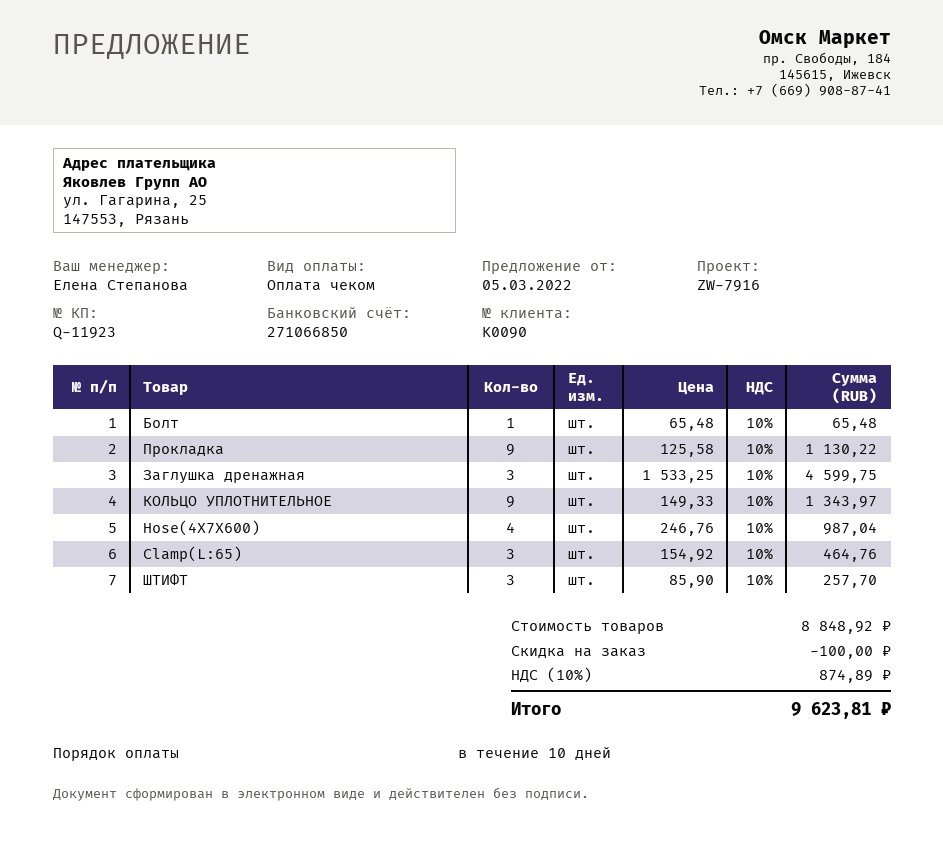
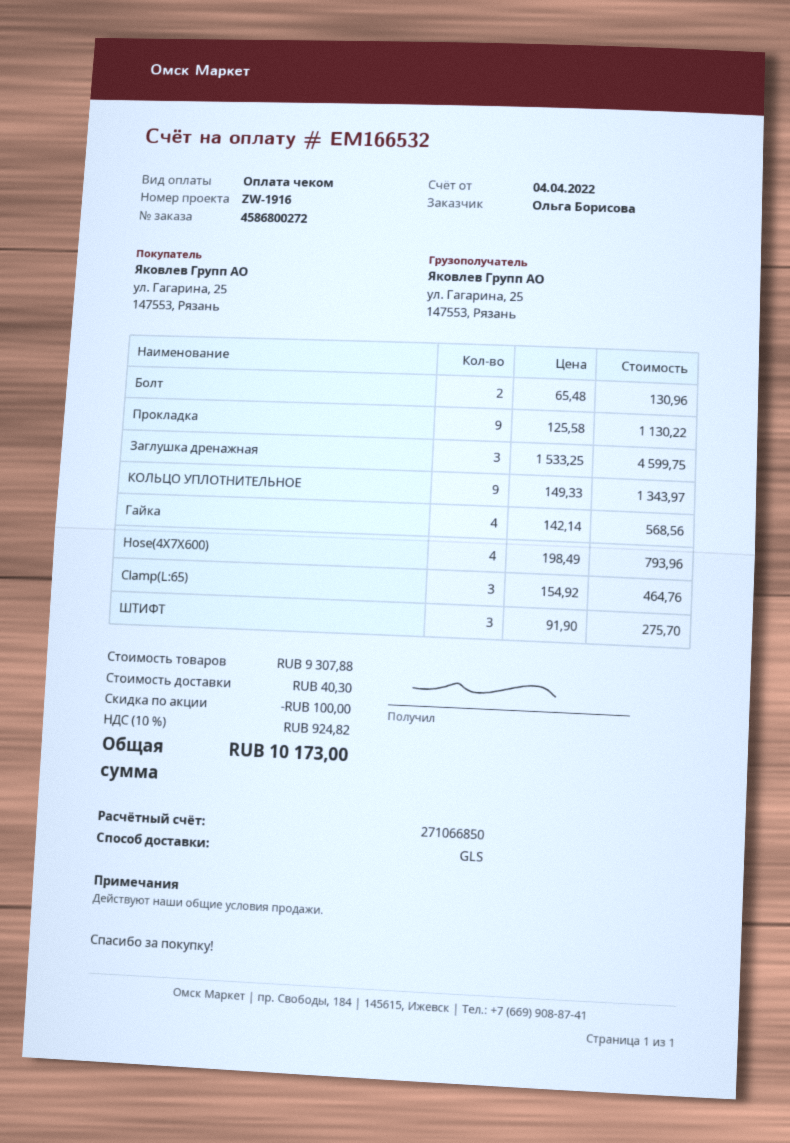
reference: ZW-7916 -> ZW-1916
Болт: 1 x 65.48 = 65.48 -> 2 x 65.48 = 130.96
Hose(4X7X600): 4 x 246.76 = 987.04 -> 4 x 198.49 = 793.96
ШТИФТ: 3 x 85.90 = 257.70 -> 3 x 91.90 = 275.70
Гайка: none -> 4 x 142.14 = 568.56
subtotal: 8848.92 -> 9307.88
shipping: none -> 40.30
tax: 10% = 874.89 -> 10% = 924.82
total: 9623.81 -> 10173.00

